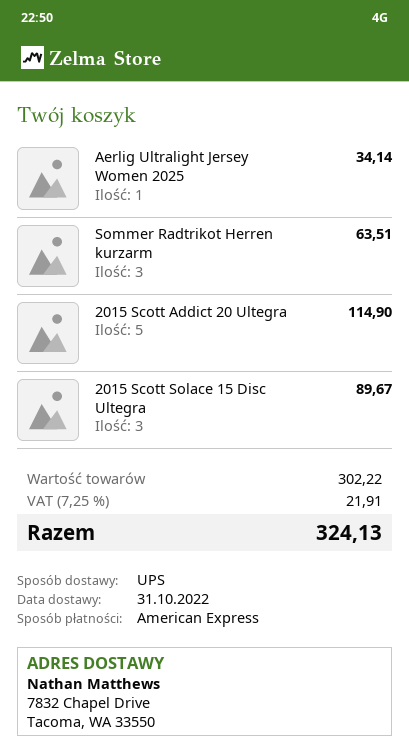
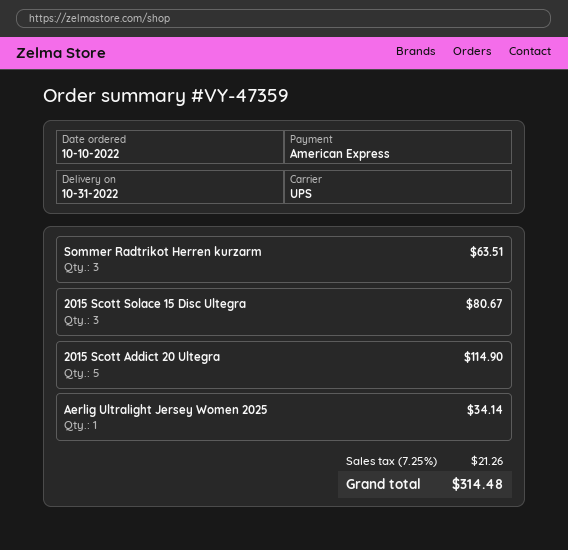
2015 Scott Solace 15 Disc Ultegra: 3 for 89.67 -> 3 for 80.67
tax: 7.25% = 21.91 -> 7.25% = 21.26
total: 324.13 -> 314.48

